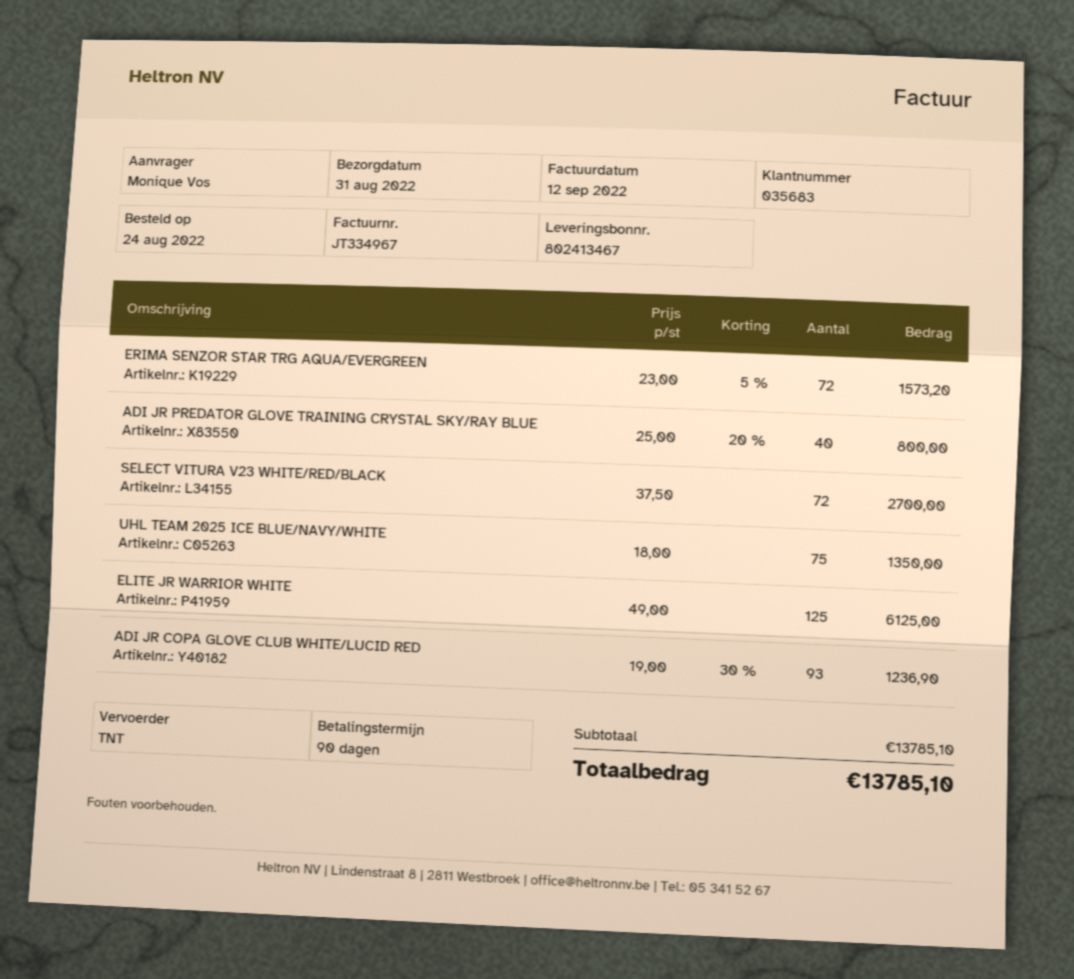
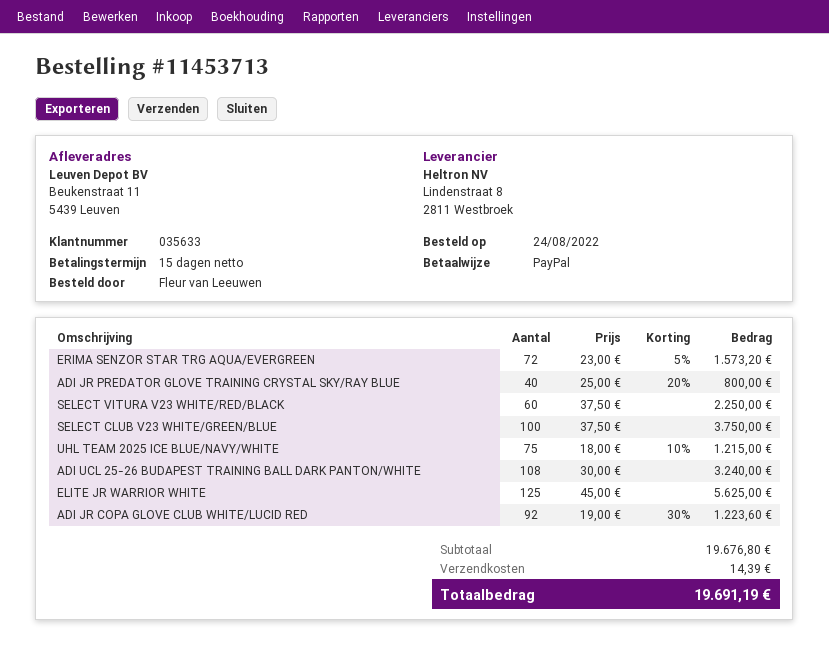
payment terms: 90 days -> 15 days
customer number: 035683 -> 035633
ordered by: Monique Vos -> Fleur van Leeuwen
SELECT VITURA V23 WHITE/RED/BLACK: 72 x 37.50 = 2700.00 -> 60 x 37.50 = 2250.00
UHL TEAM 2025 ICE BLUE/NAVY/WHITE: 75 x 18.00 = 1350.00 -> 75 x 18.00 - 10% = 1215.00
ELITE JR WARRIOR WHITE: 125 x 49.00 = 6125.00 -> 125 x 45.00 = 5625.00
ADI JR COPA GLOVE CLUB WHITE/LUCID RED: 93 x 19.00 - 30% = 1236.90 -> 92 x 19.00 - 30% = 1223.60
SELECT CLUB V23 WHITE/GREEN/BLUE: none -> 100 x 37.50 = 3750.00
ADI UCL 25-26 BUDAPEST TRAINING BALL DARK PANTON/WHITE: none -> 108 x 30.00 = 3240.00
subtotal: 13785.10 -> 19676.80
shipping: none -> 14.39
total: 13785.10 -> 19691.19

